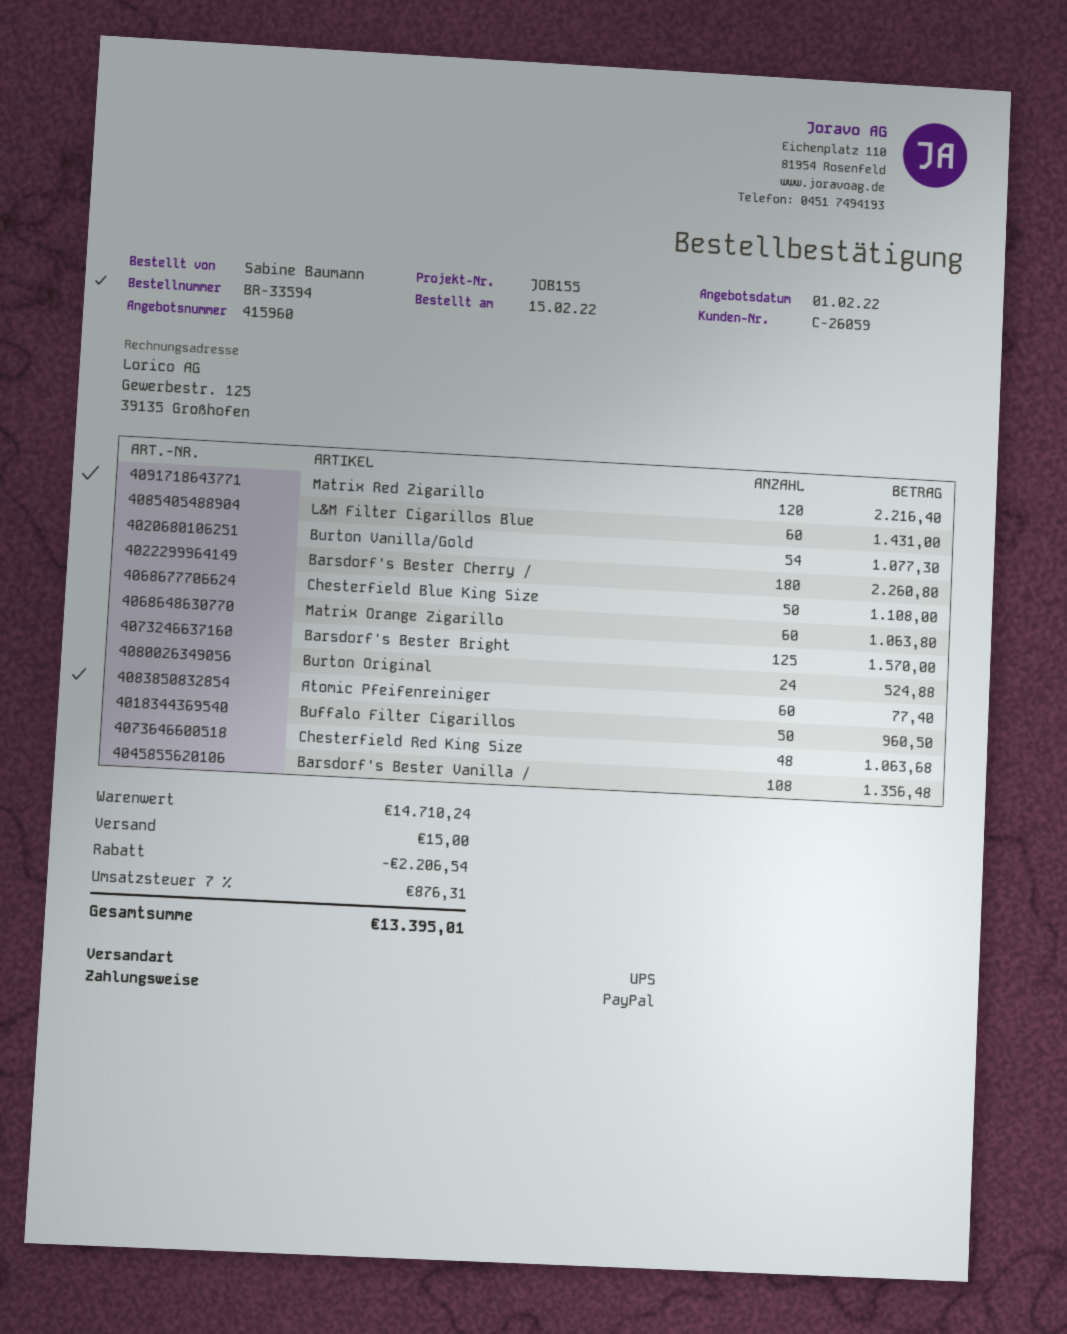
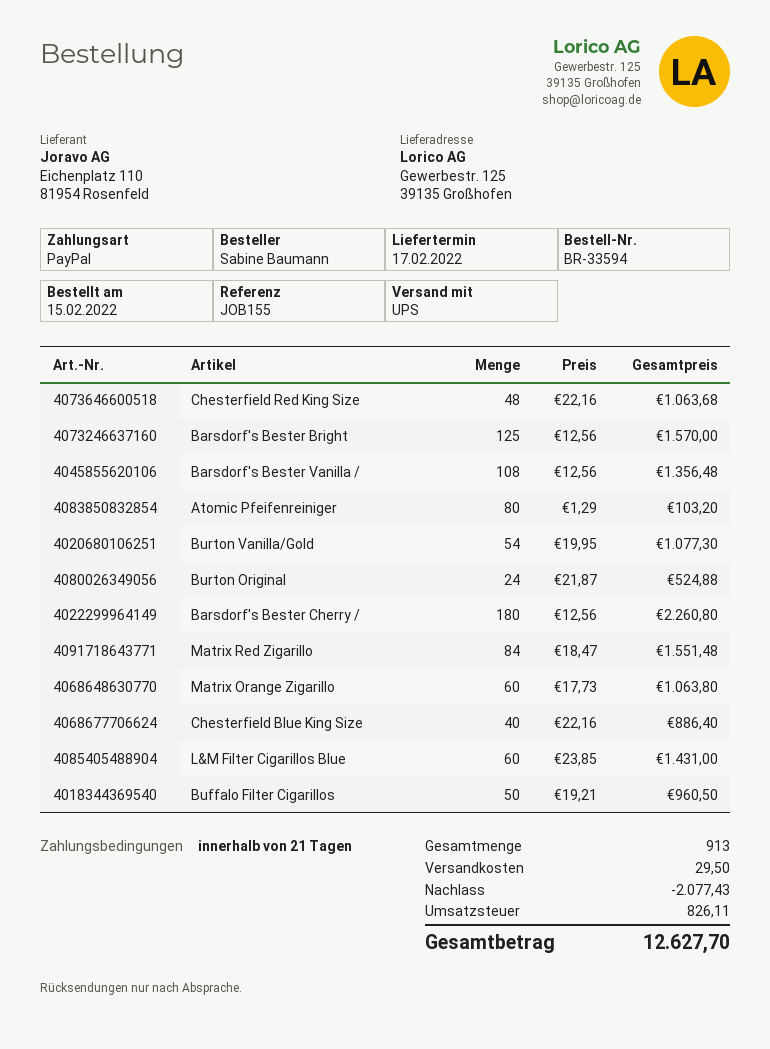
Matrix Red Zigarillo: 120 for 2216.40 -> 84 for 1551.48
Chesterfield Blue King Size: 50 for 1108.00 -> 40 for 886.40
Atomic Pfeifenreiniger: 60 for 77.40 -> 80 for 103.20
discount: 2206.54 -> 2077.43
shipping: 15.00 -> 29.50
tax: 876.31 -> 826.11
total: 13395.01 -> 12627.70

